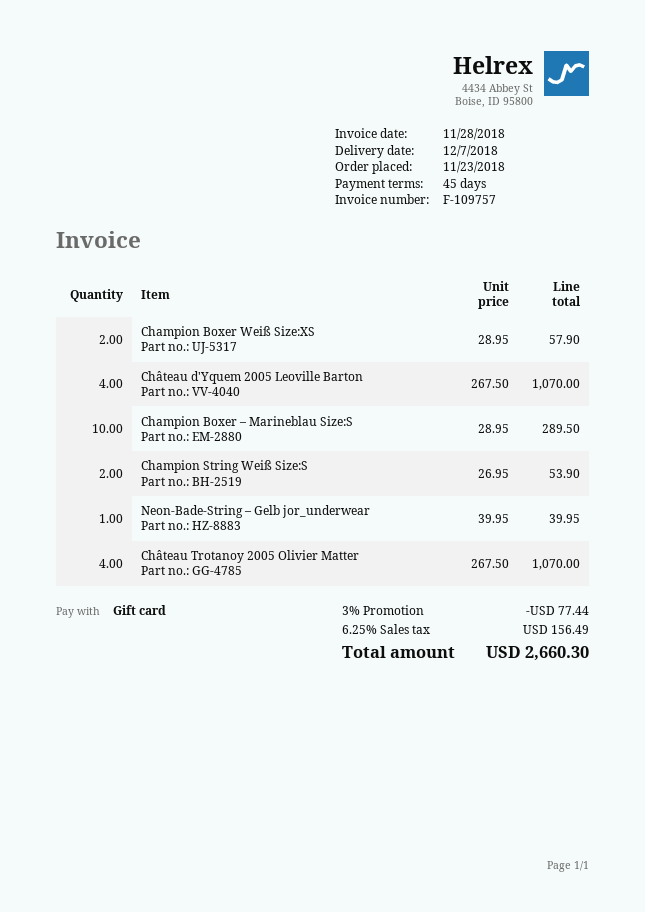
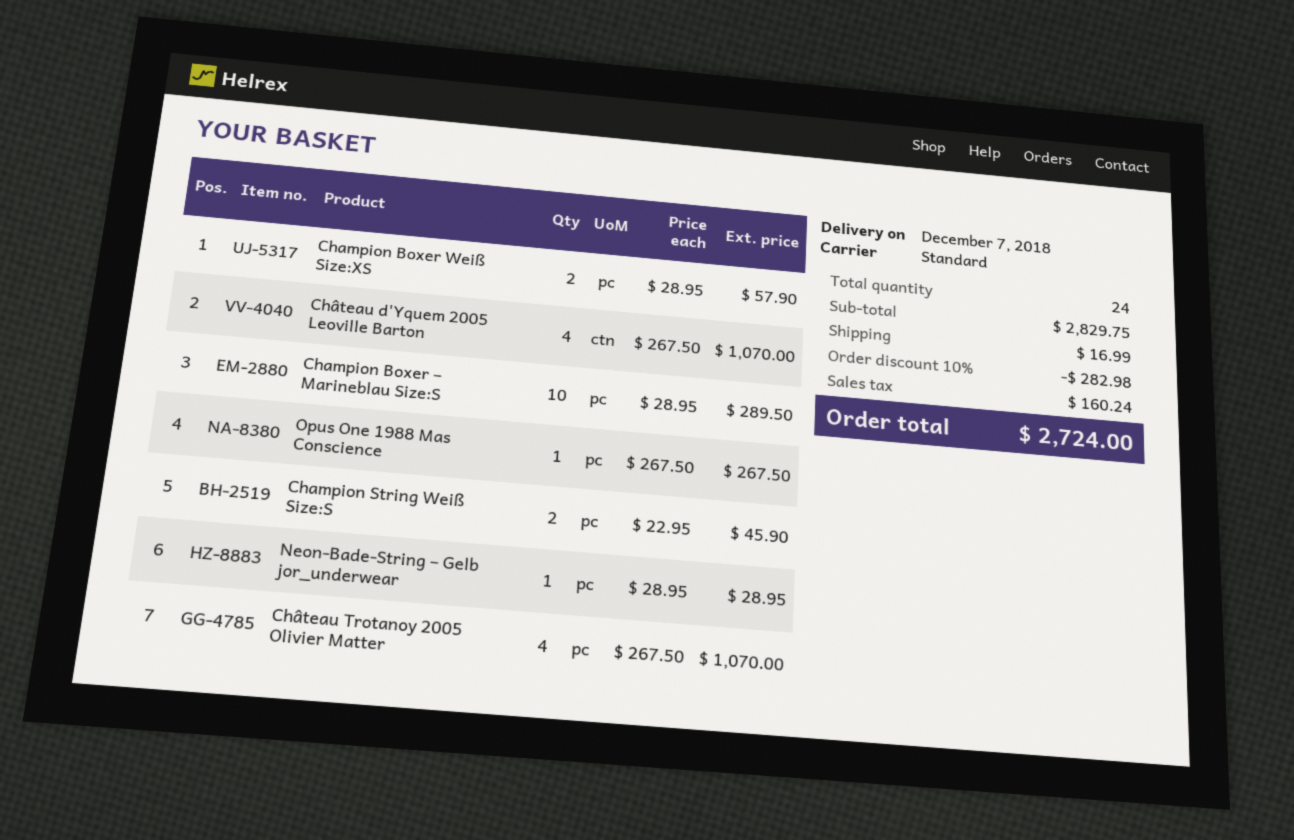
Champion String Weiß Size:S: 2 x 26.95 = 53.90 -> 2 x 22.95 = 45.90
Neon-Bade-String – Gelb jor_underwear: 1 x 39.95 = 39.95 -> 1 x 28.95 = 28.95
Opus One 1988 Mas Conscience: none -> 1 x 267.50 = 267.50
discount: 3% = 77.44 -> 10% = 282.98
shipping: none -> 16.99
tax: 156.49 -> 160.24
total: 2660.30 -> 2724.00

